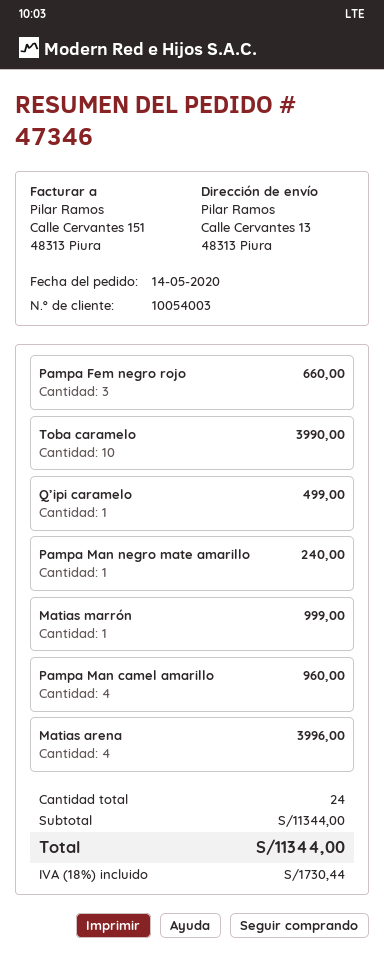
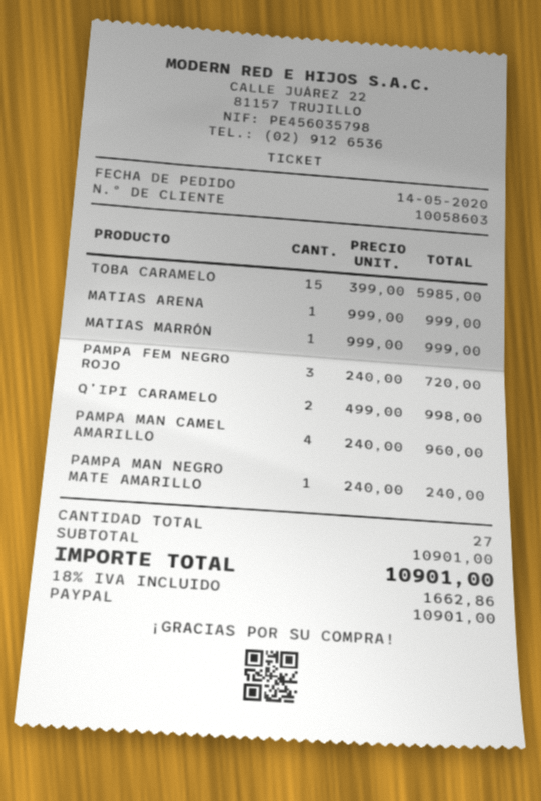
customer number: 10054003 -> 10058603
Pampa Fem negro rojo: 3 for 660.00 -> 3 for 720.00
Toba caramelo: 10 for 3990.00 -> 15 for 5985.00
Q’ipi caramelo: 1 for 499.00 -> 2 for 998.00
Matias arena: 4 for 3996.00 -> 1 for 999.00
total quantity: 24 -> 27
subtotal: 11344.00 -> 10901.00
tax: 18% = 1730.44 -> 18% = 1662.86
total: 11344.00 -> 10901.00

